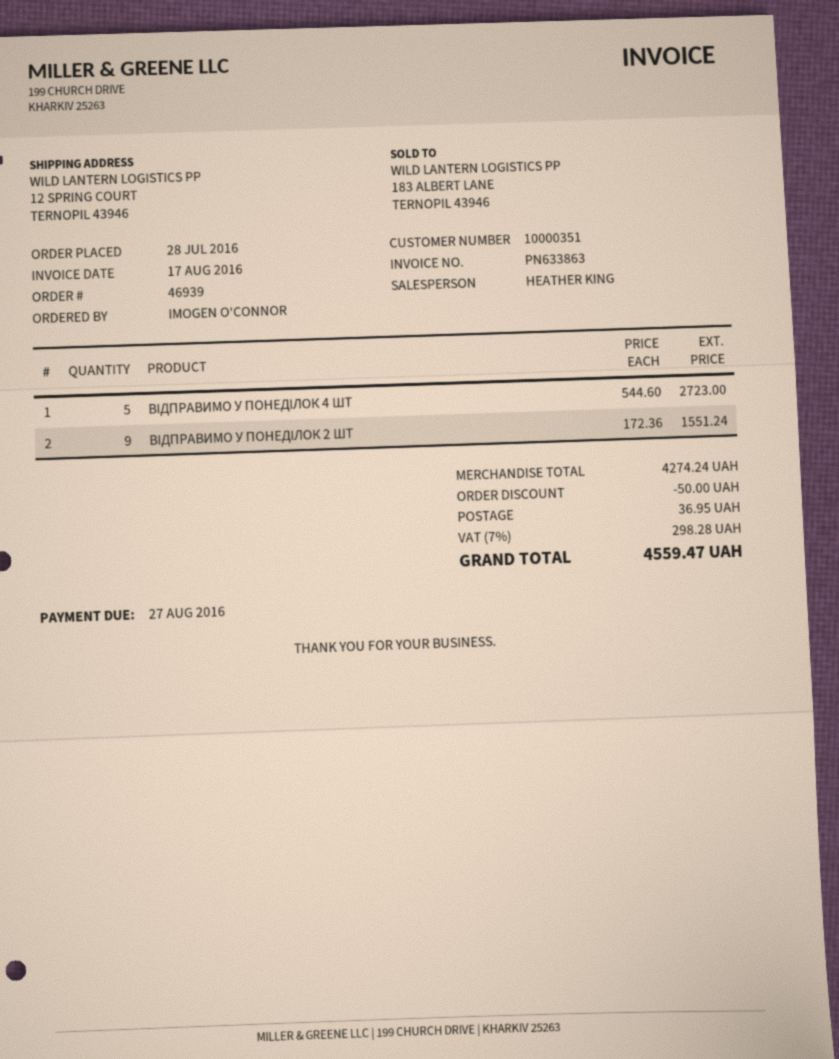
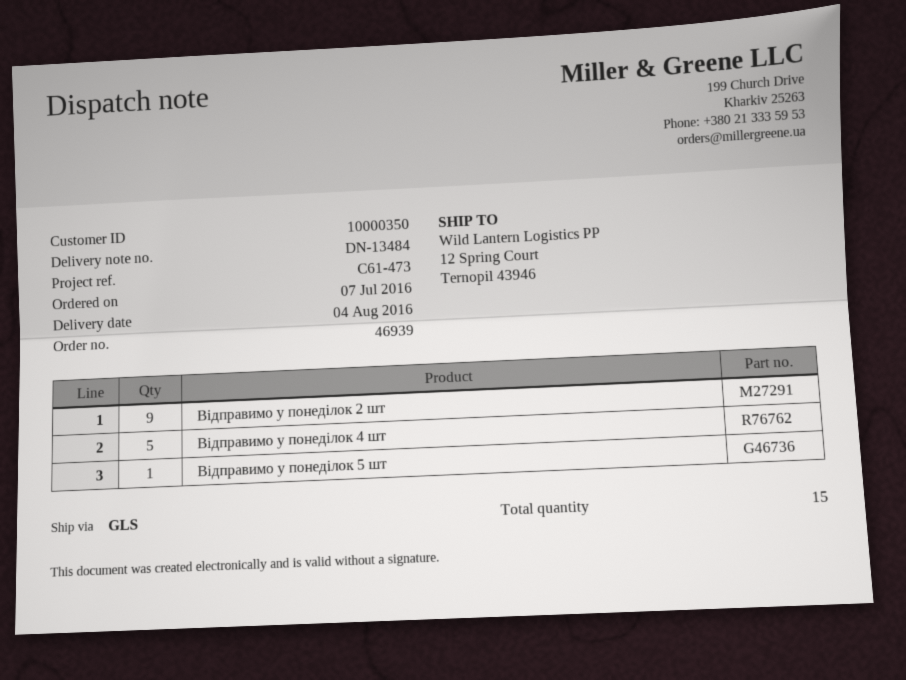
order date: 2016-07-28 -> 2016-07-07
customer number: 10000351 -> 10000350
Відправимо у понеділок 5 шт: none -> 1

